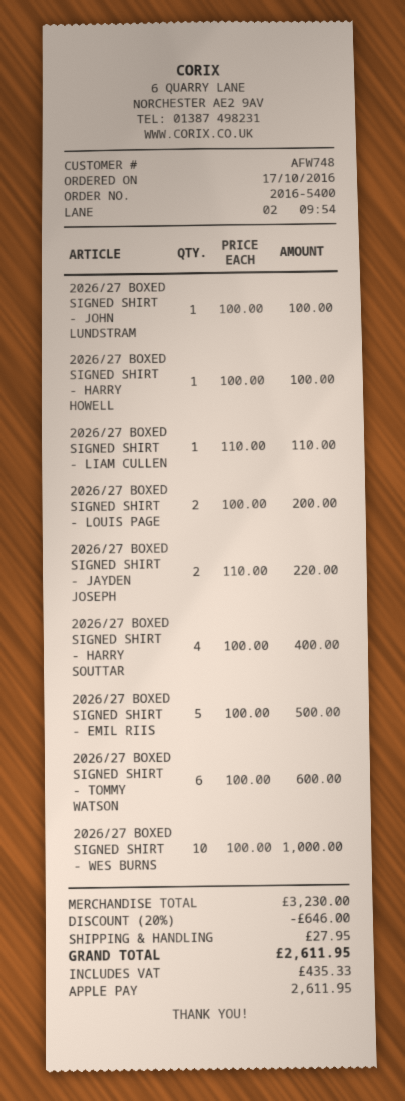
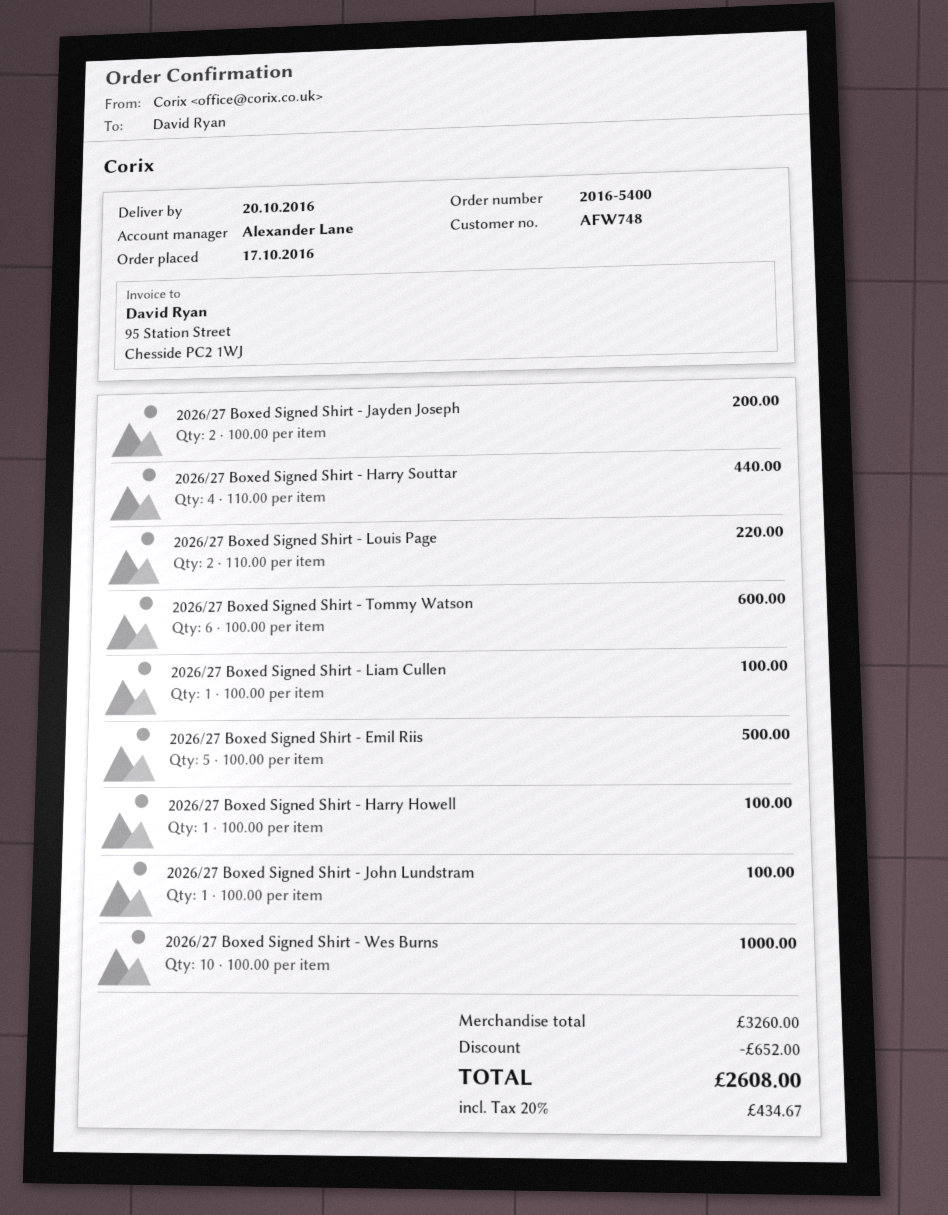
2026/27 BOXED SIGNED SHIRT - LIAM CULLEN: 1 x 110.00 = 110.00 -> 1 x 100.00 = 100.00
2026/27 BOXED SIGNED SHIRT - LOUIS PAGE: 2 x 100.00 = 200.00 -> 2 x 110.00 = 220.00
2026/27 BOXED SIGNED SHIRT - JAYDEN JOSEPH: 2 x 110.00 = 220.00 -> 2 x 100.00 = 200.00
2026/27 BOXED SIGNED SHIRT - HARRY SOUTTAR: 4 x 100.00 = 400.00 -> 4 x 110.00 = 440.00
subtotal: 3230.00 -> 3260.00
discount: 646.00 -> 652.00
shipping: 27.95 -> none
tax: 435.33 -> 434.67
total: 2611.95 -> 2608.00

